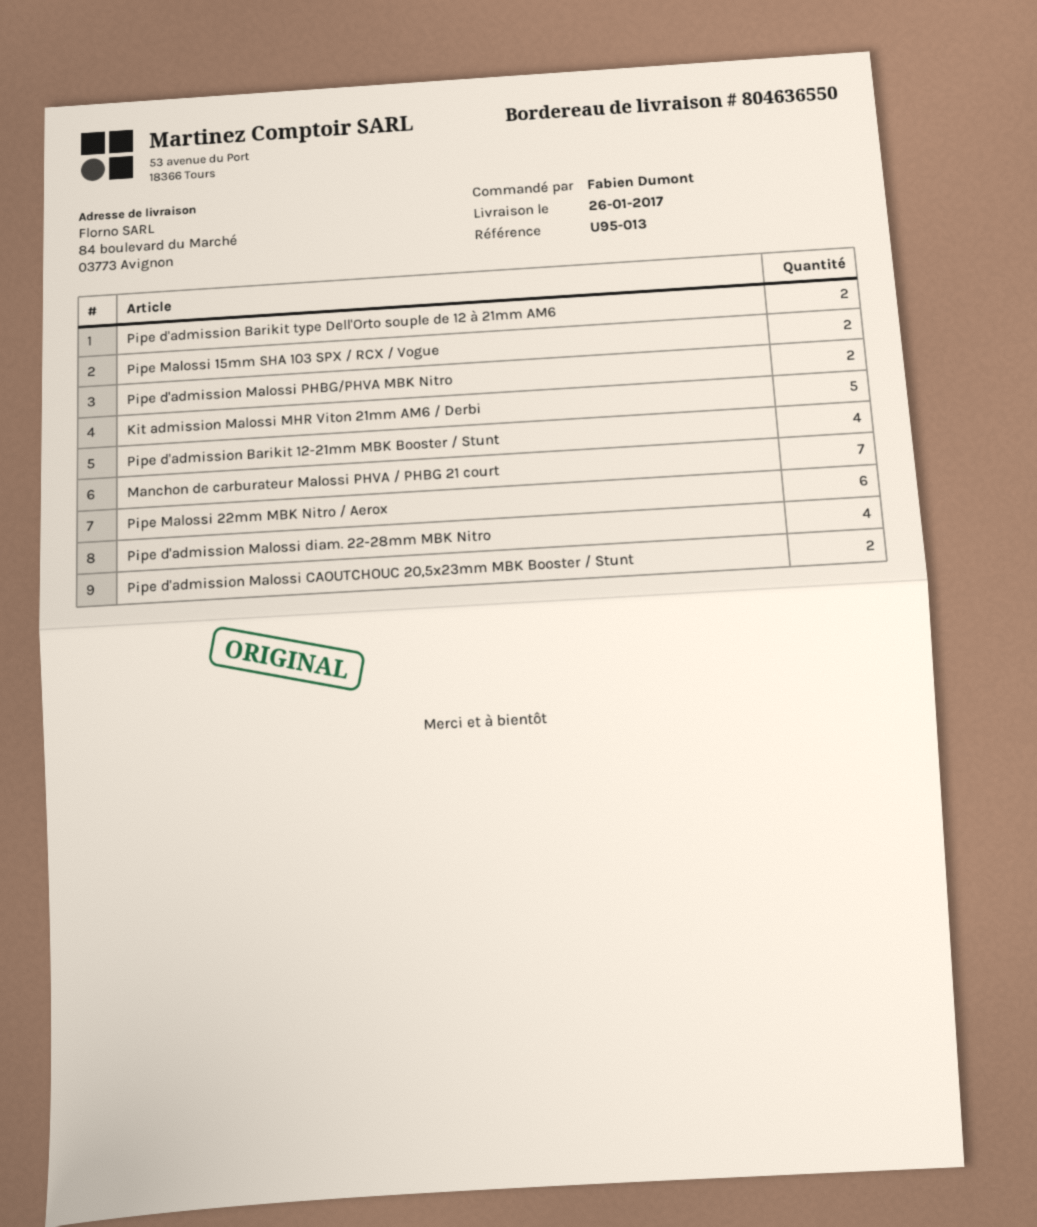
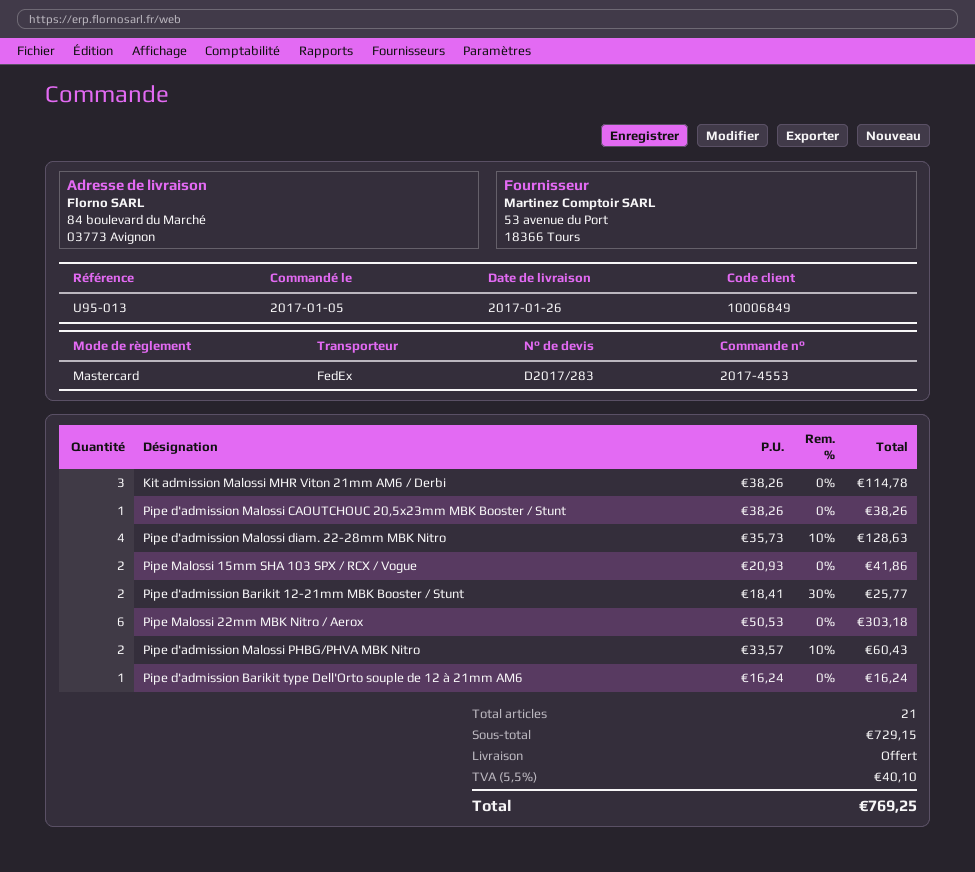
Pipe d'admission Barikit type Dell'Orto souple de 12 à 21mm AM6: 2 -> 1
Kit admission Malossi MHR Viton 21mm AM6 / Derbi: 5 -> 3
Pipe d'admission Barikit 12-21mm MBK Booster / Stunt: 4 -> 2
Manchon de carburateur Malossi PHVA / PHBG 21 court: 7 -> none
Pipe d'admission Malossi CAOUTCHOUC 20,5x23mm MBK Booster / Stunt: 2 -> 1

